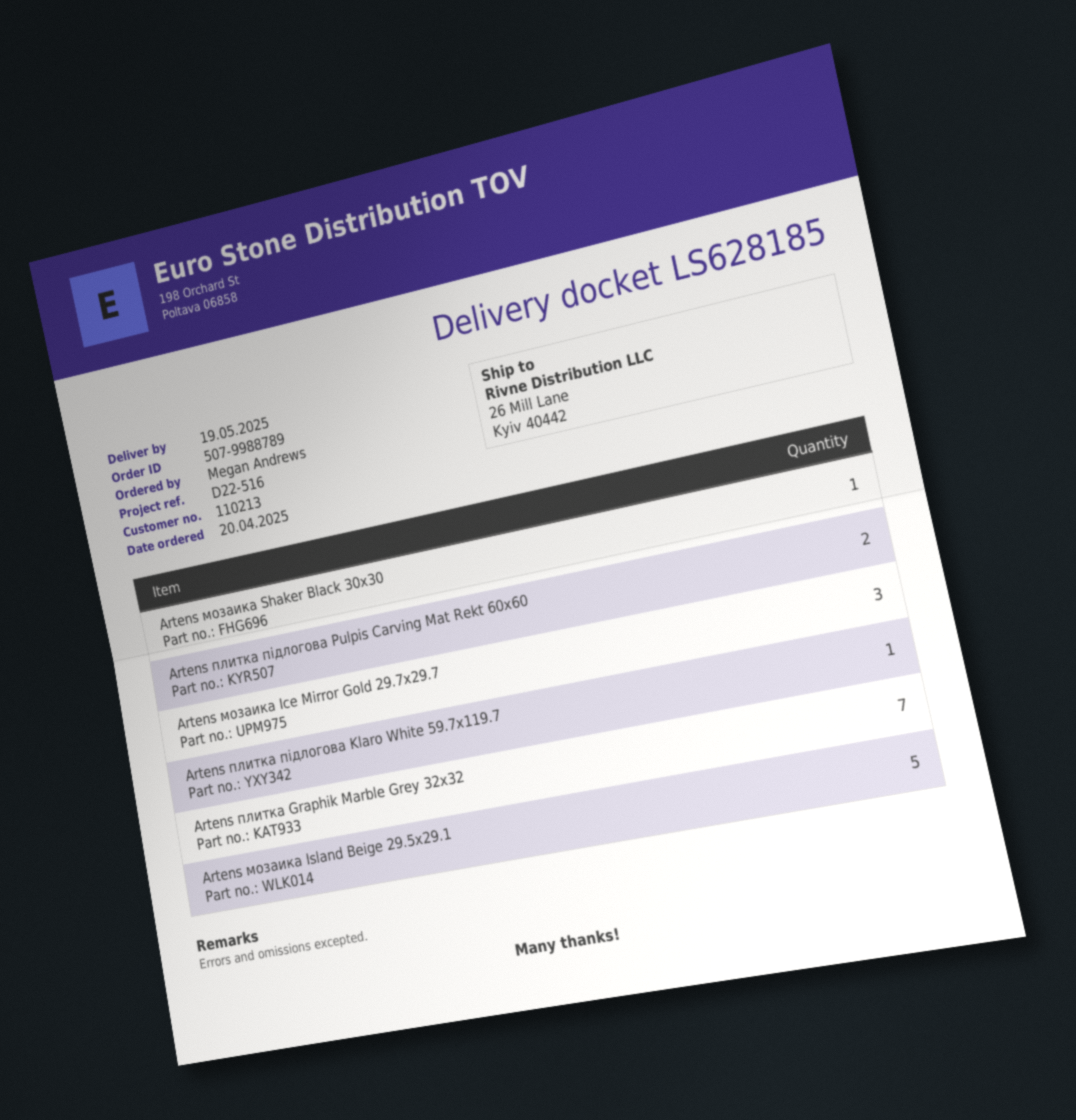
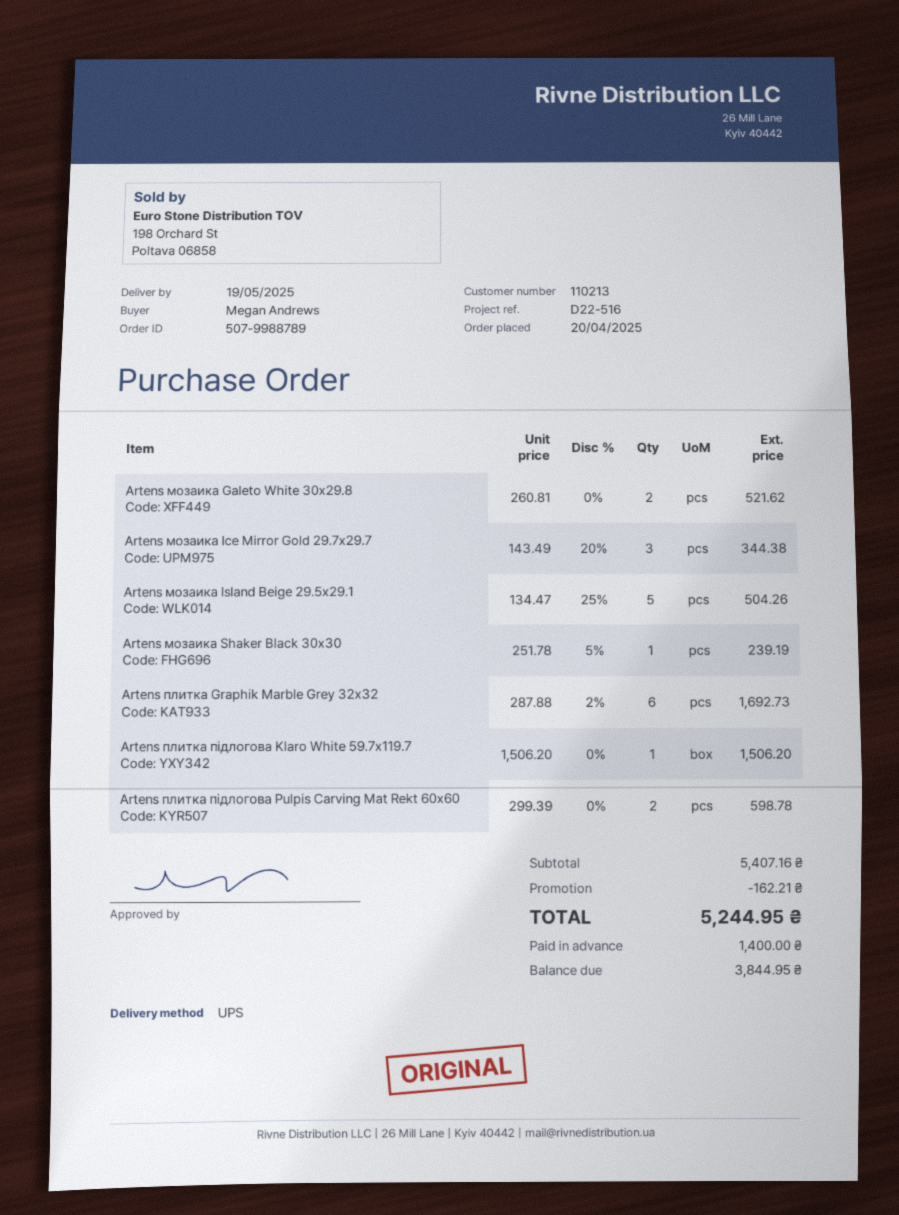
Artens плитка Graphik Marble Grey 32x32: 7 -> 6
Artens мозаика Galeto White 30x29.8: none -> 2

